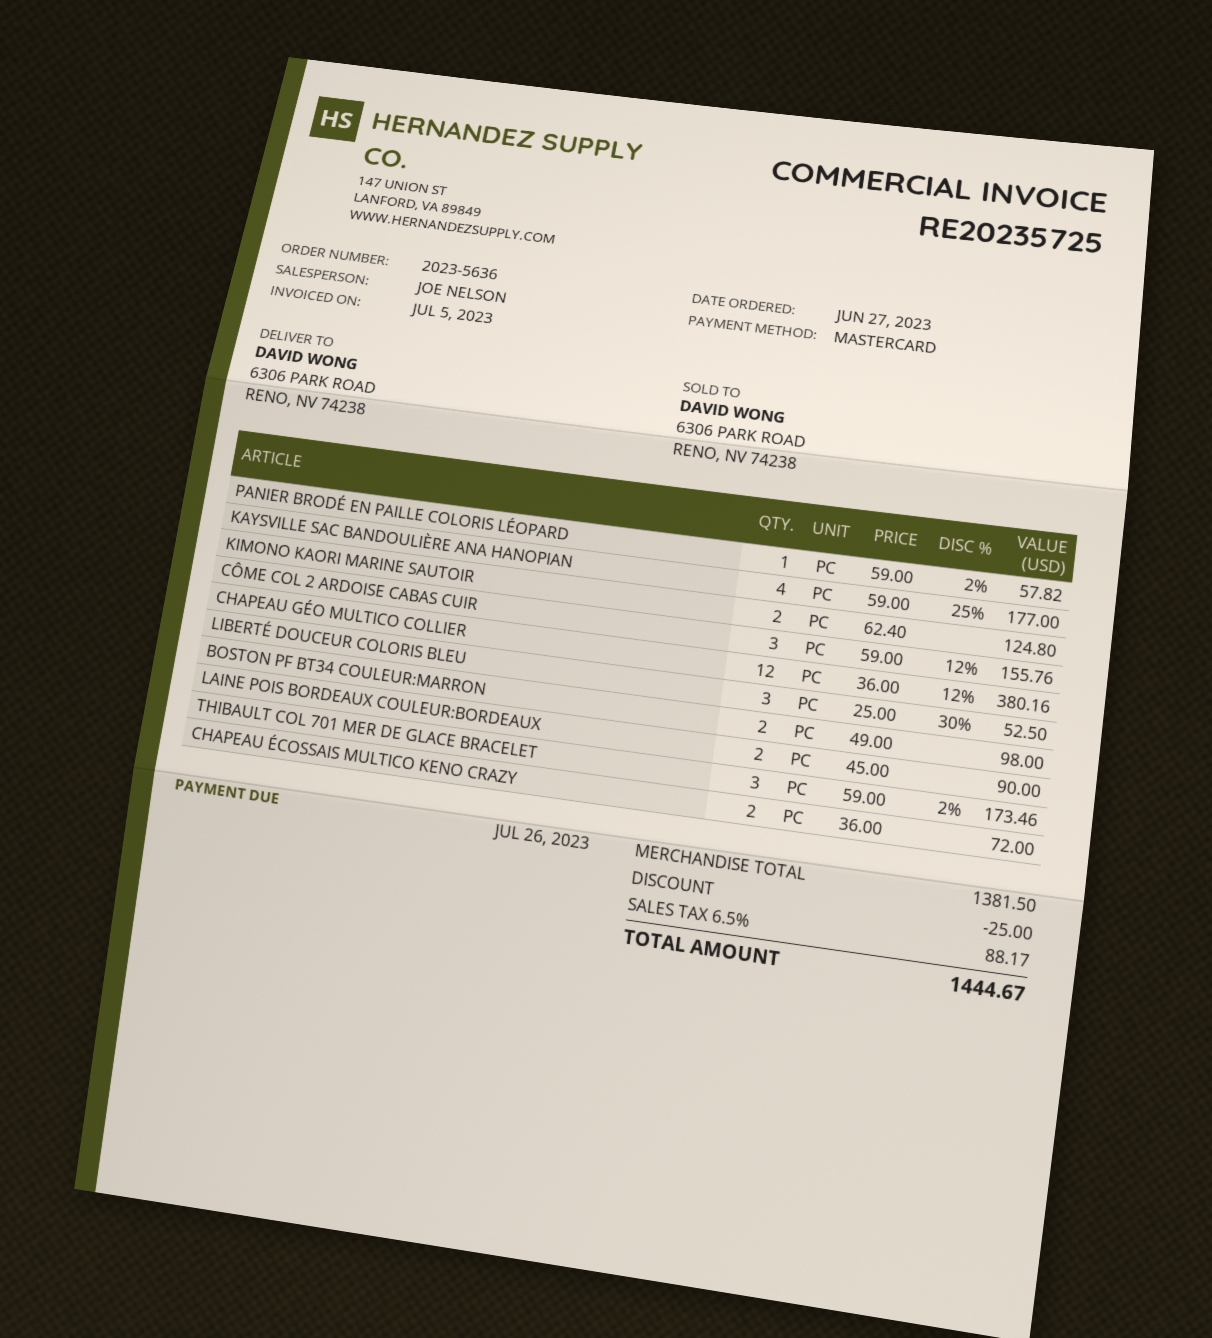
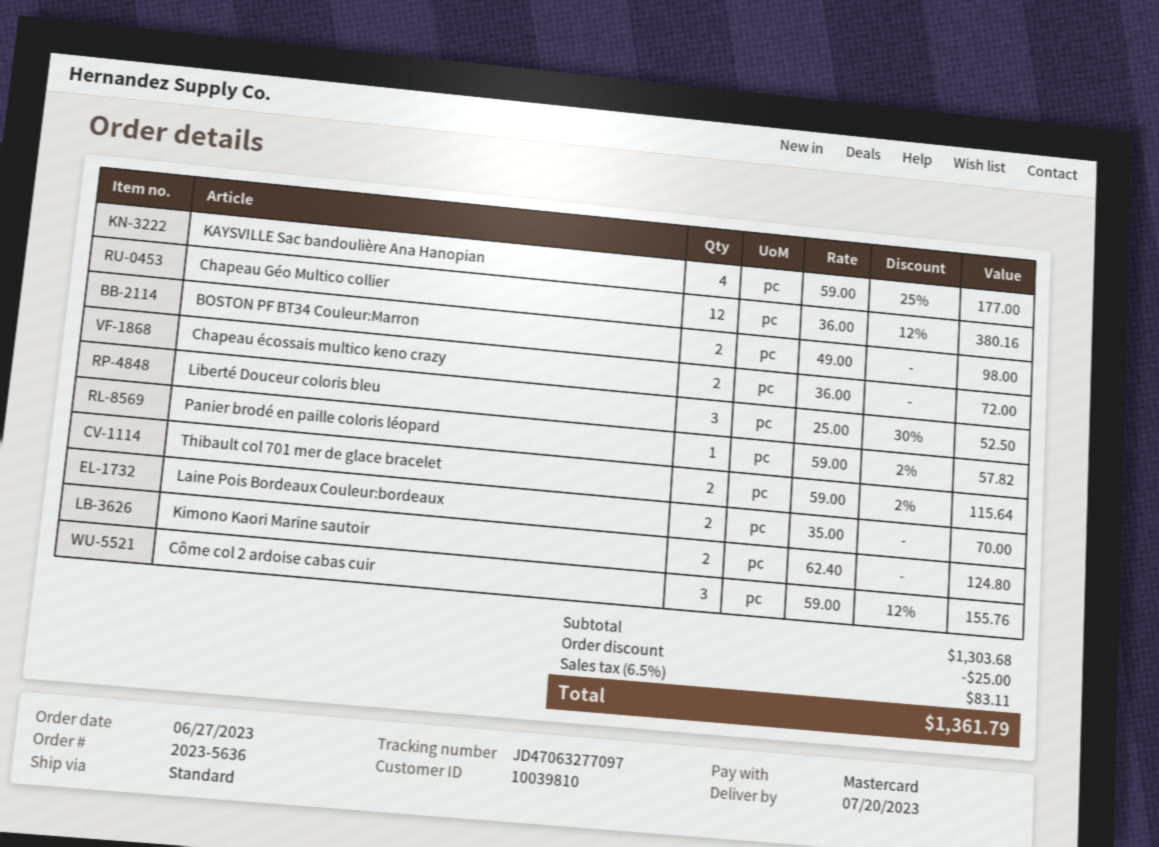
LAINE POIS BORDEAUX COULEUR:BORDEAUX: 2 x 45.00 = 90.00 -> 2 x 35.00 = 70.00
THIBAULT COL 701 MER DE GLACE BRACELET: 3 x 59.00 - 2% = 173.46 -> 2 x 59.00 - 2% = 115.64
subtotal: 1381.50 -> 1303.68
tax: 6.5% = 88.17 -> 6.5% = 83.11
total: 1444.67 -> 1361.79

